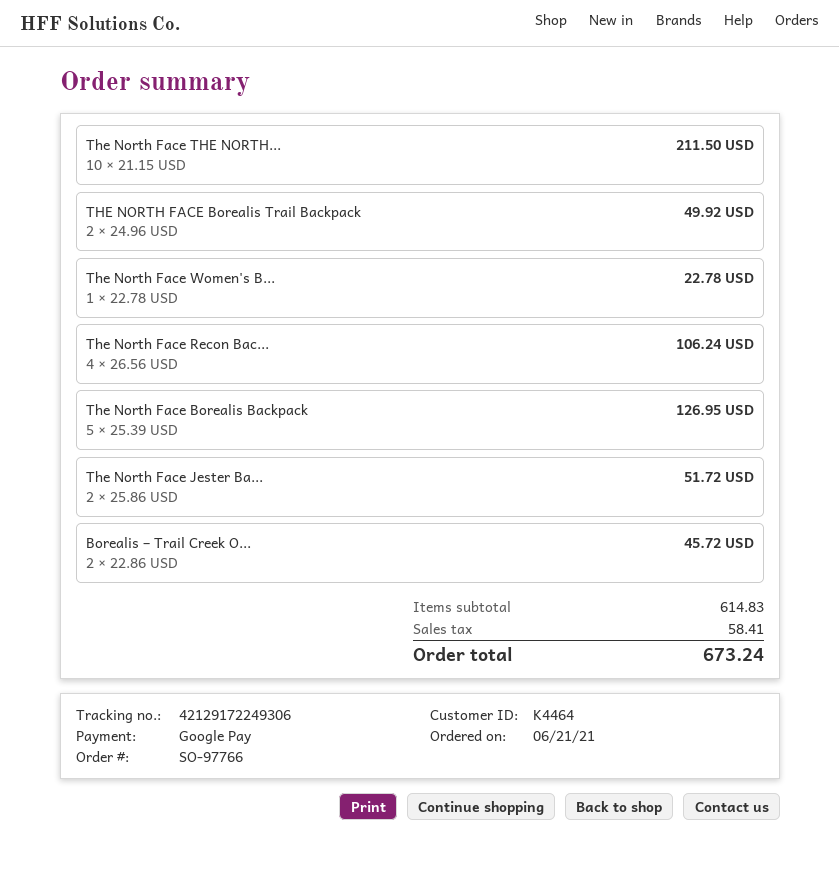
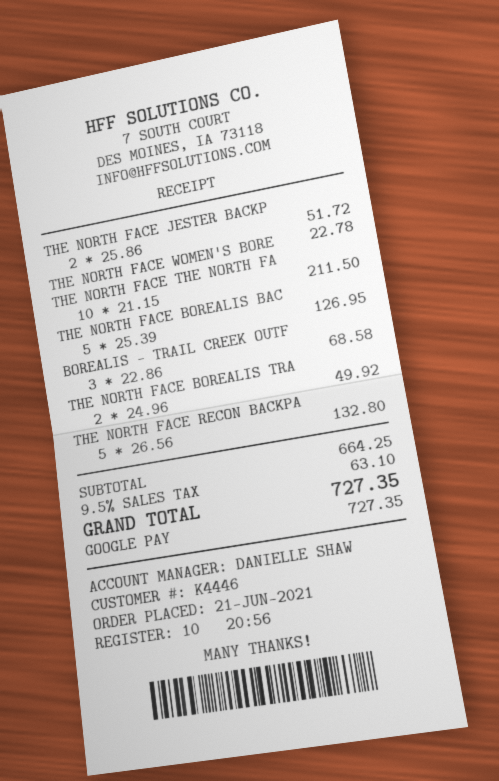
customer number: K4464 -> K4446
The North Face Recon Bac...: 4 x 26.56 = 106.24 -> 5 x 26.56 = 132.80
Borealis – Trail Creek O...: 2 x 22.86 = 45.72 -> 3 x 22.86 = 68.58
subtotal: 614.83 -> 664.25
tax: 58.41 -> 63.10
total: 673.24 -> 727.35

